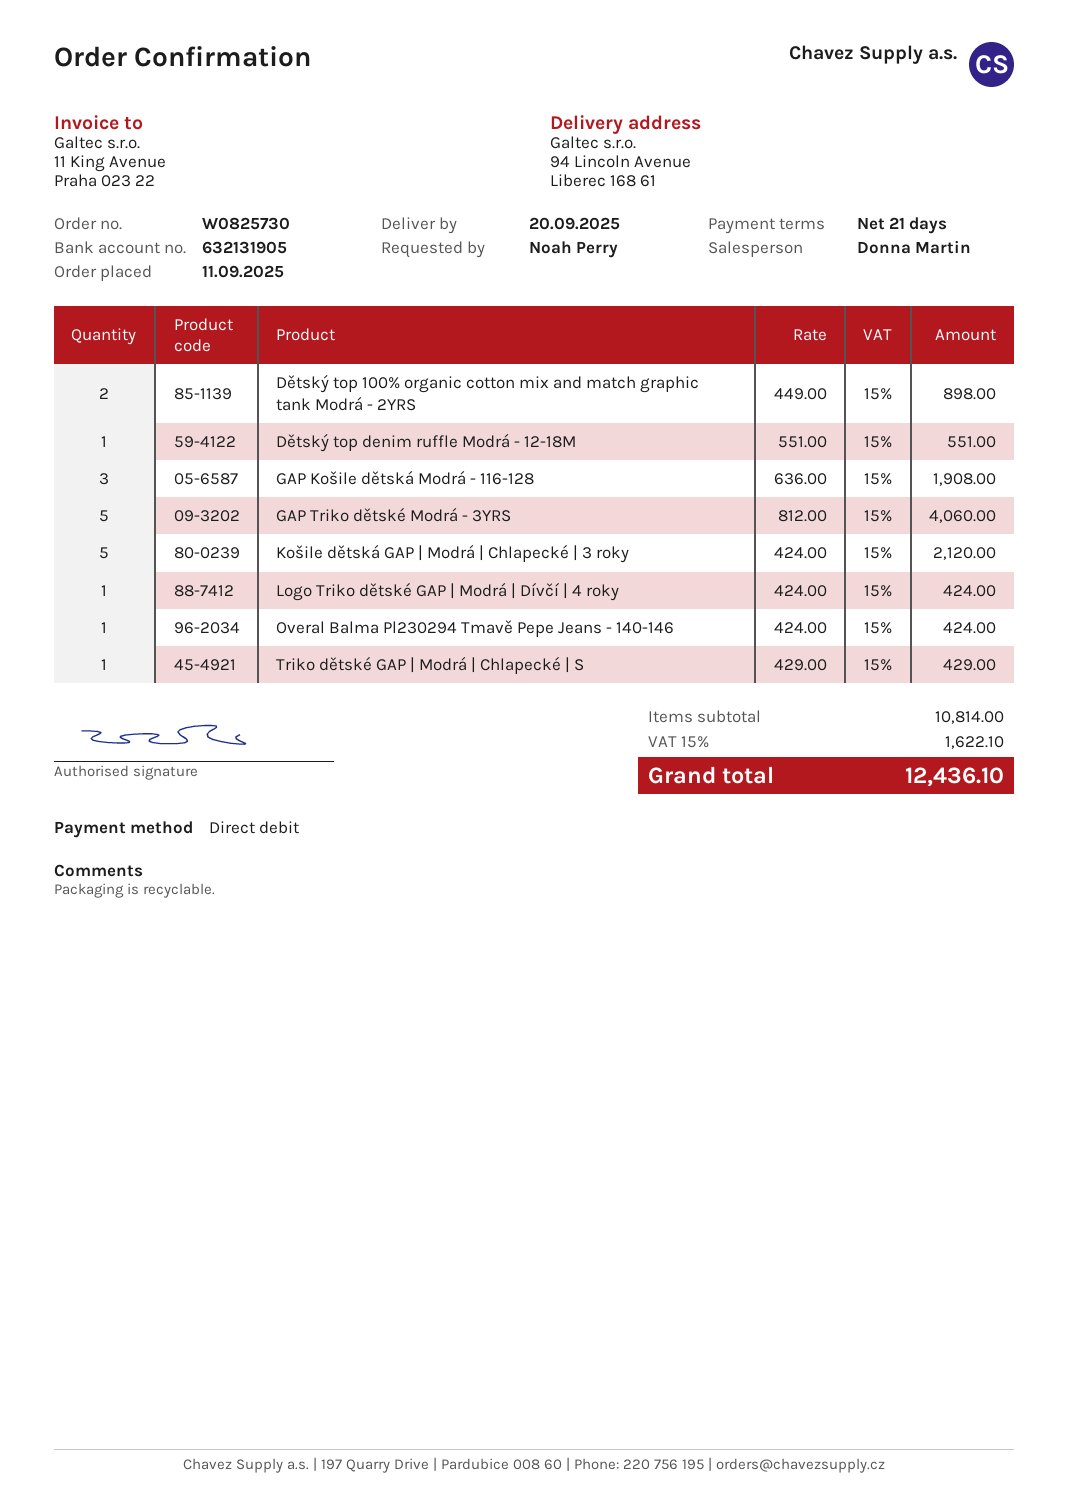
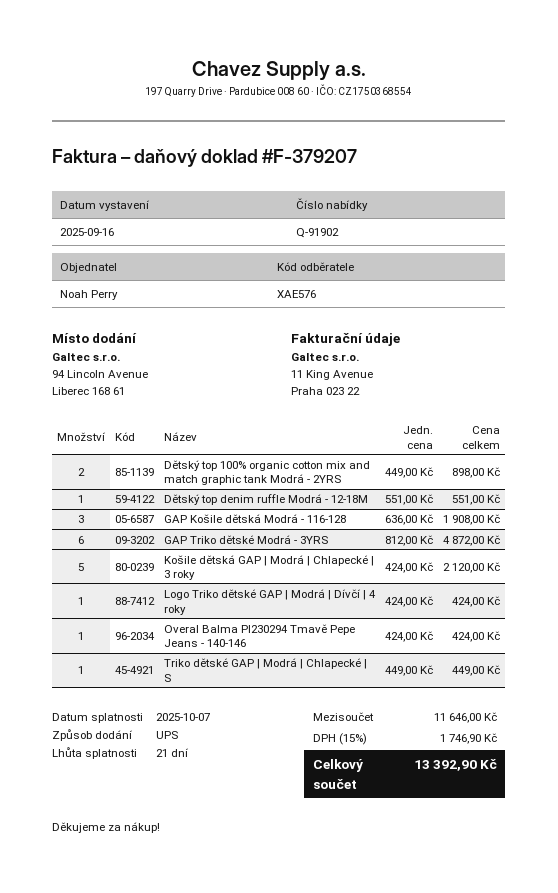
GAP Triko dětské Modrá - 3YRS: 5 x 812.00 = 4060.00 -> 6 x 812.00 = 4872.00
Triko dětské GAP | Modrá | Chlapecké | S: 1 x 429.00 = 429.00 -> 1 x 449.00 = 449.00
subtotal: 10814.00 -> 11646.00
tax: 15% = 1622.10 -> 15% = 1746.90
total: 12436.10 -> 13392.90

